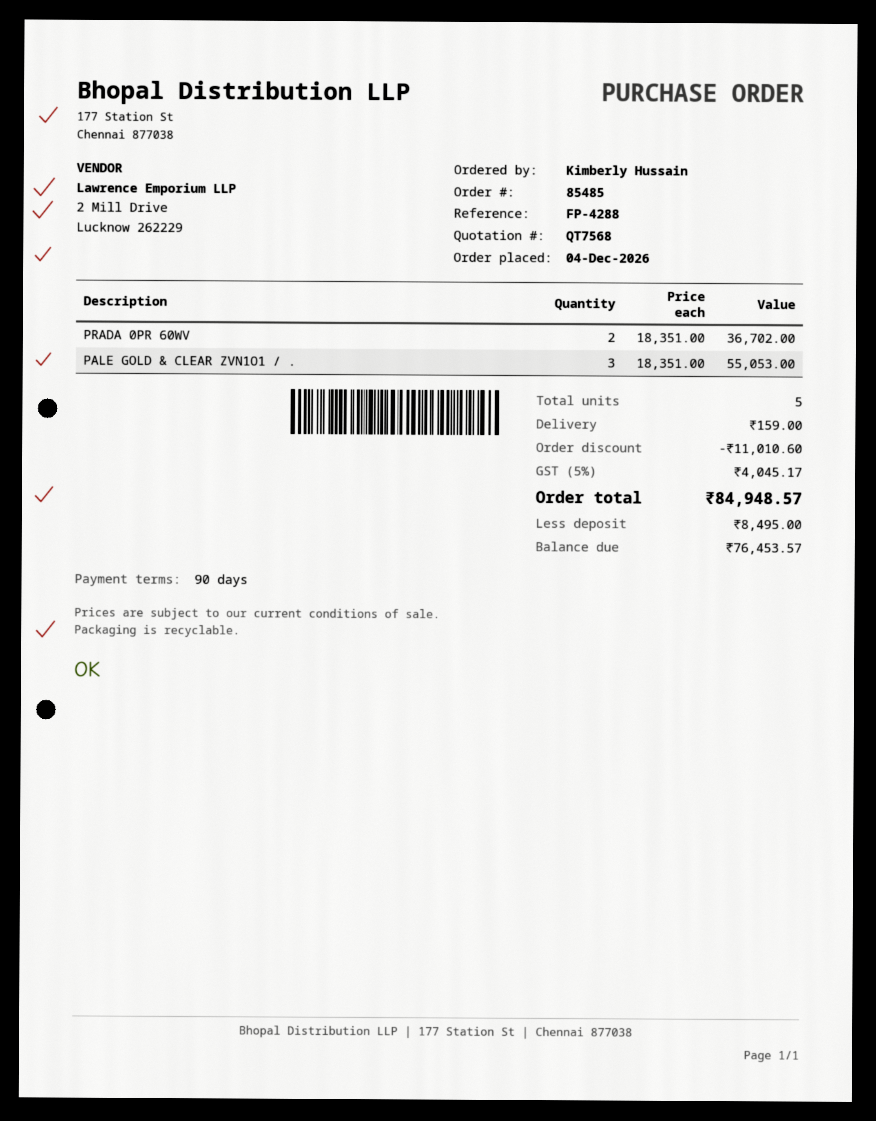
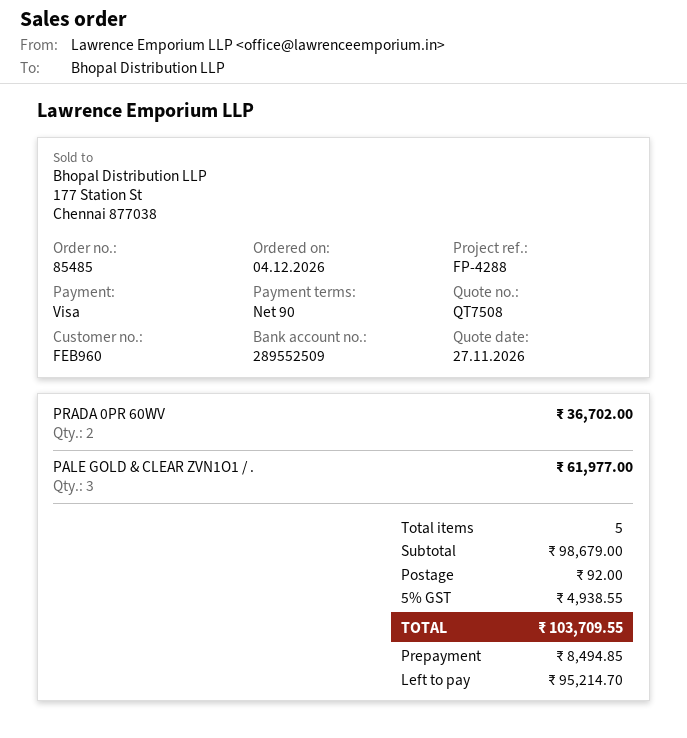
quote number: QT7568 -> QT7508
PALE GOLD & CLEAR ZVN1O1 / .: 3 for 55053.00 -> 3 for 61977.00
discount: 11010.60 -> none
shipping: 159.00 -> 92.00
tax: 5% = 4045.17 -> 5% = 4938.55
total: 84948.57 -> 103709.55
deposit: 8495.00 -> 8494.85
balance: 76453.57 -> 95214.70

